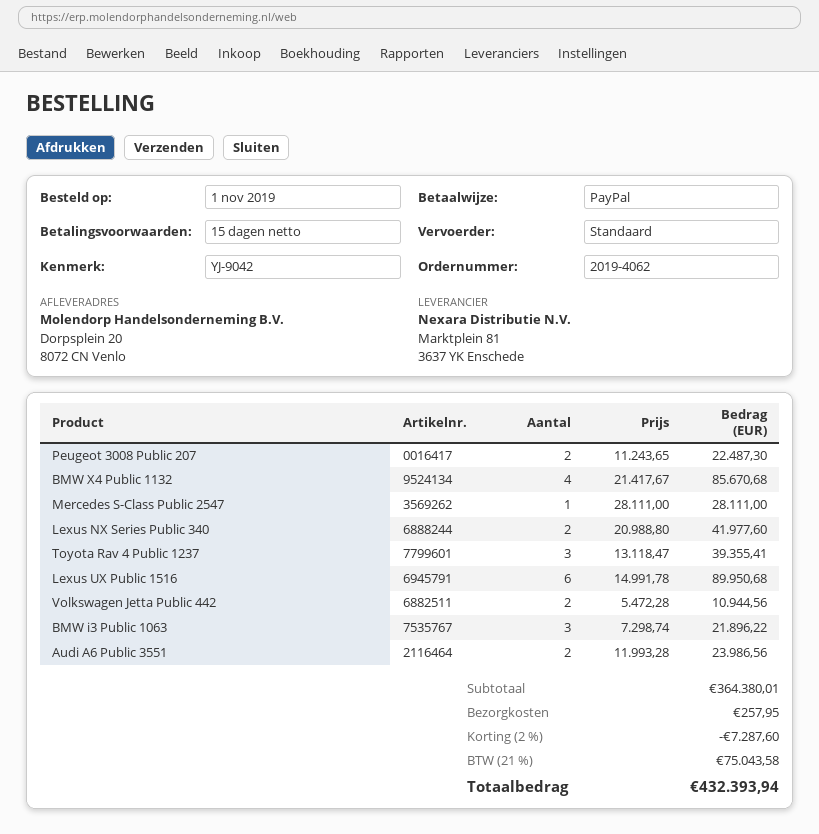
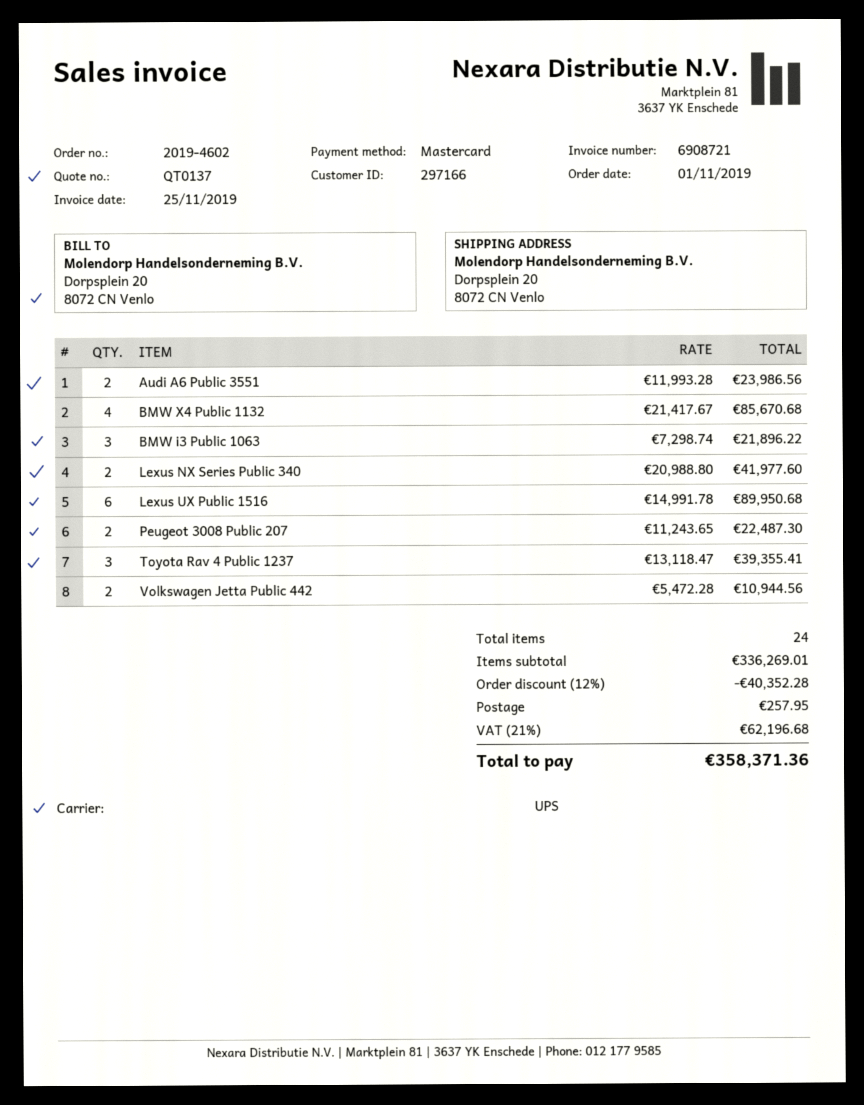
order number: 2019-4062 -> 2019-4602
payment method: PayPal -> Mastercard
shipping method: standard -> UPS
Mercedes S-Class Public 2547: 1 x 28111.00 = 28111.00 -> none
subtotal: 364380.01 -> 336269.01
discount: 2% = 7287.60 -> 12% = 40352.28
tax: 21% = 75043.58 -> 21% = 62196.68
total: 432393.94 -> 358371.36

